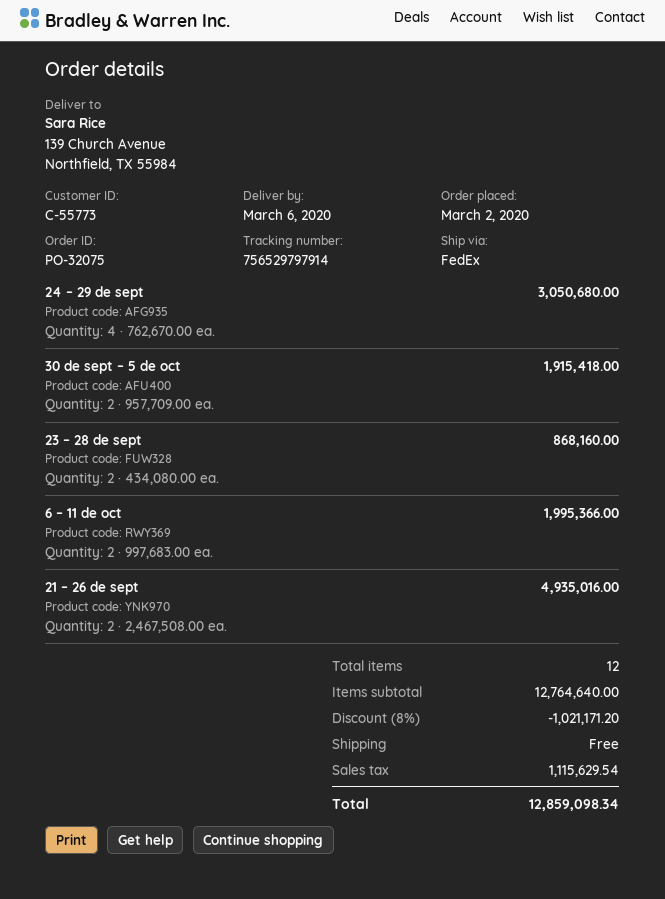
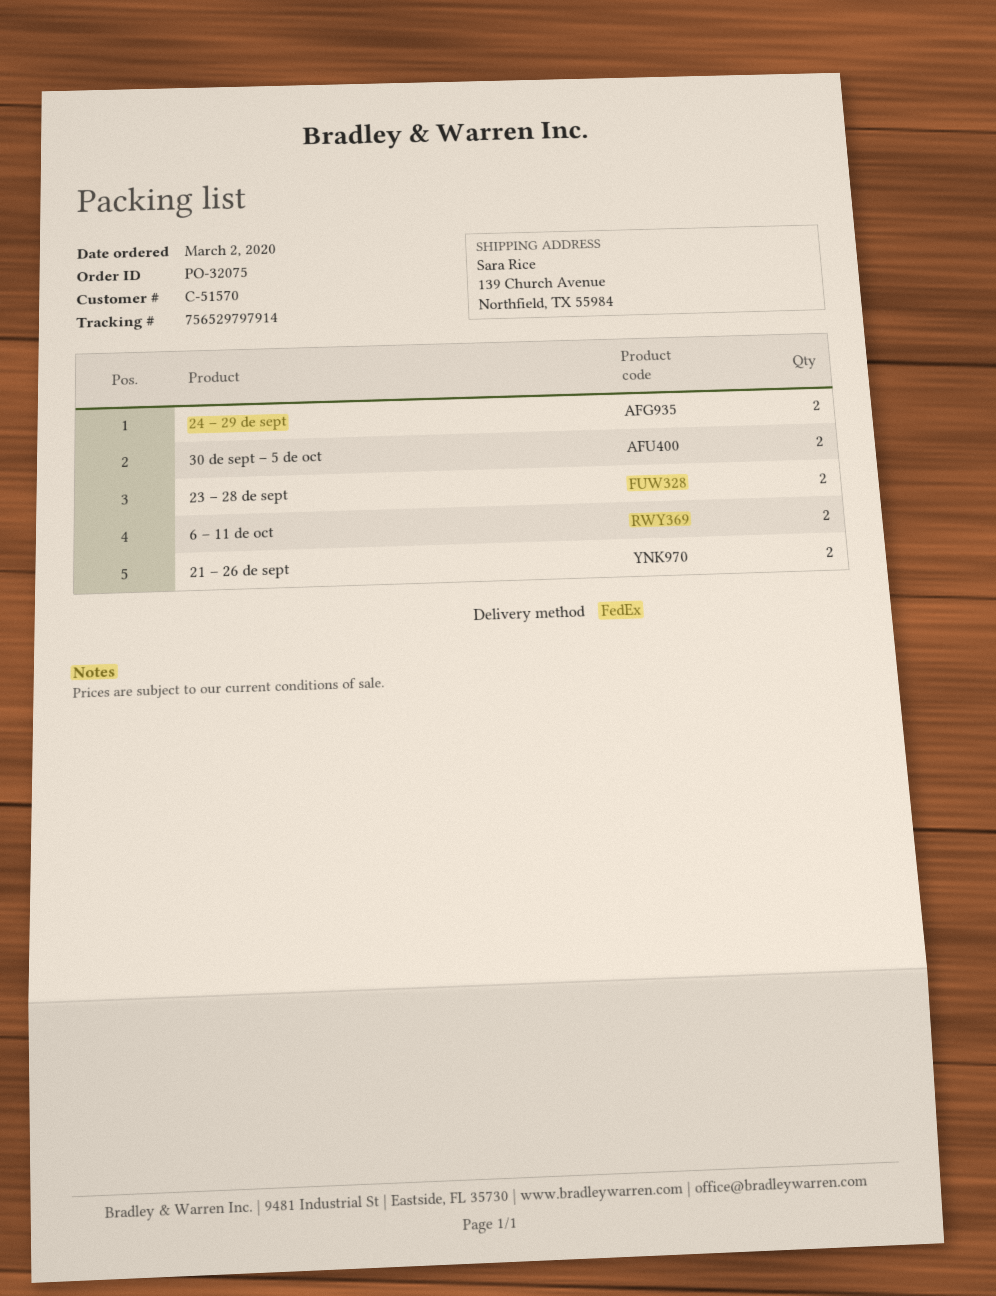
customer number: C-55773 -> C-51570
24 – 29 de sept: 4 -> 2

